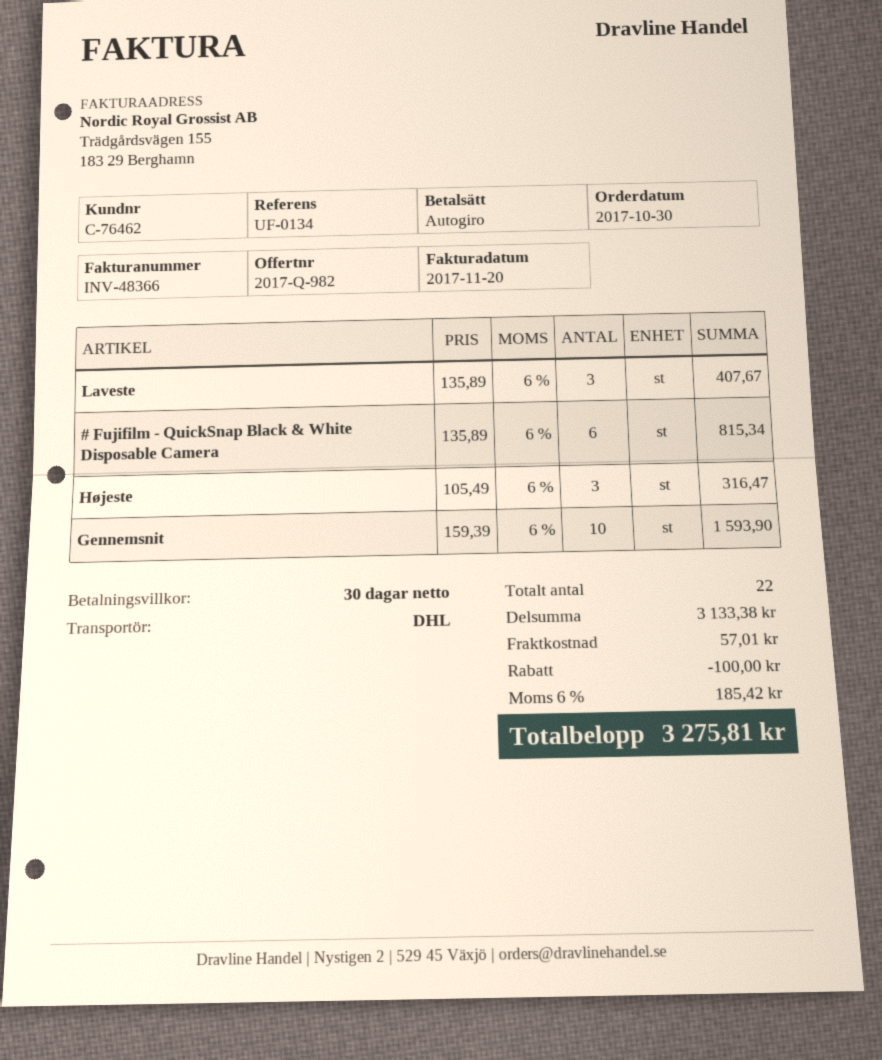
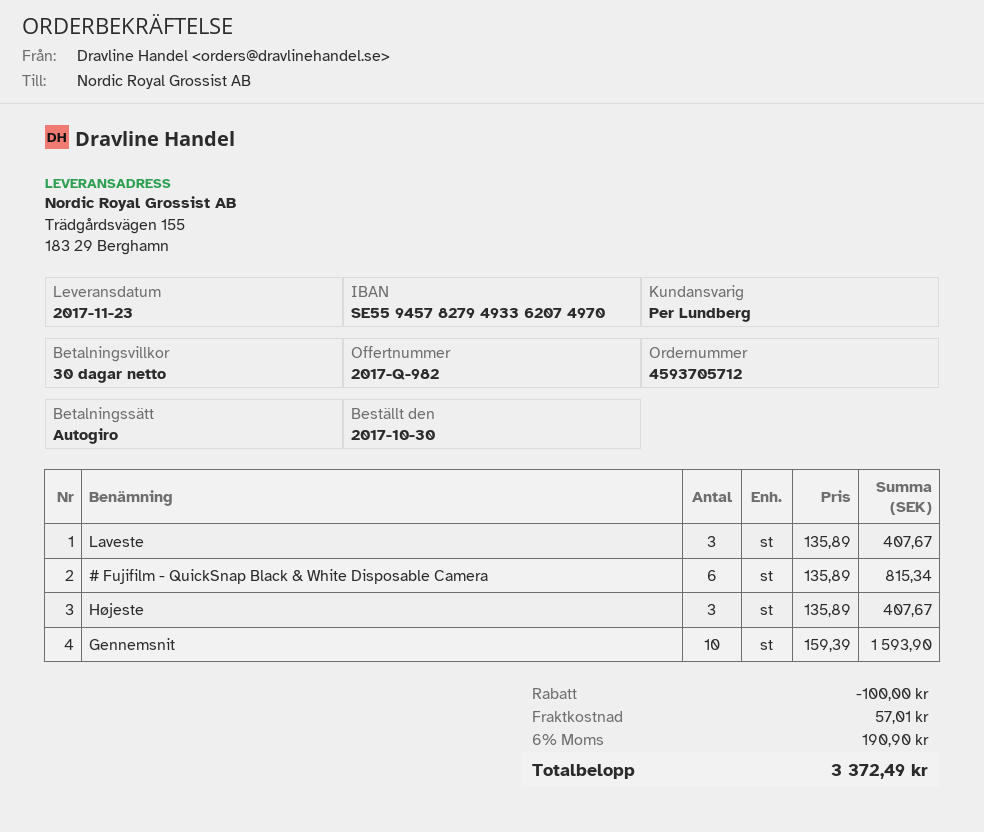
Højeste: 3 x 105.49 = 316.47 -> 3 x 135.89 = 407.67
tax: 6% = 185.42 -> 6% = 190.90
total: 3275.81 -> 3372.49

